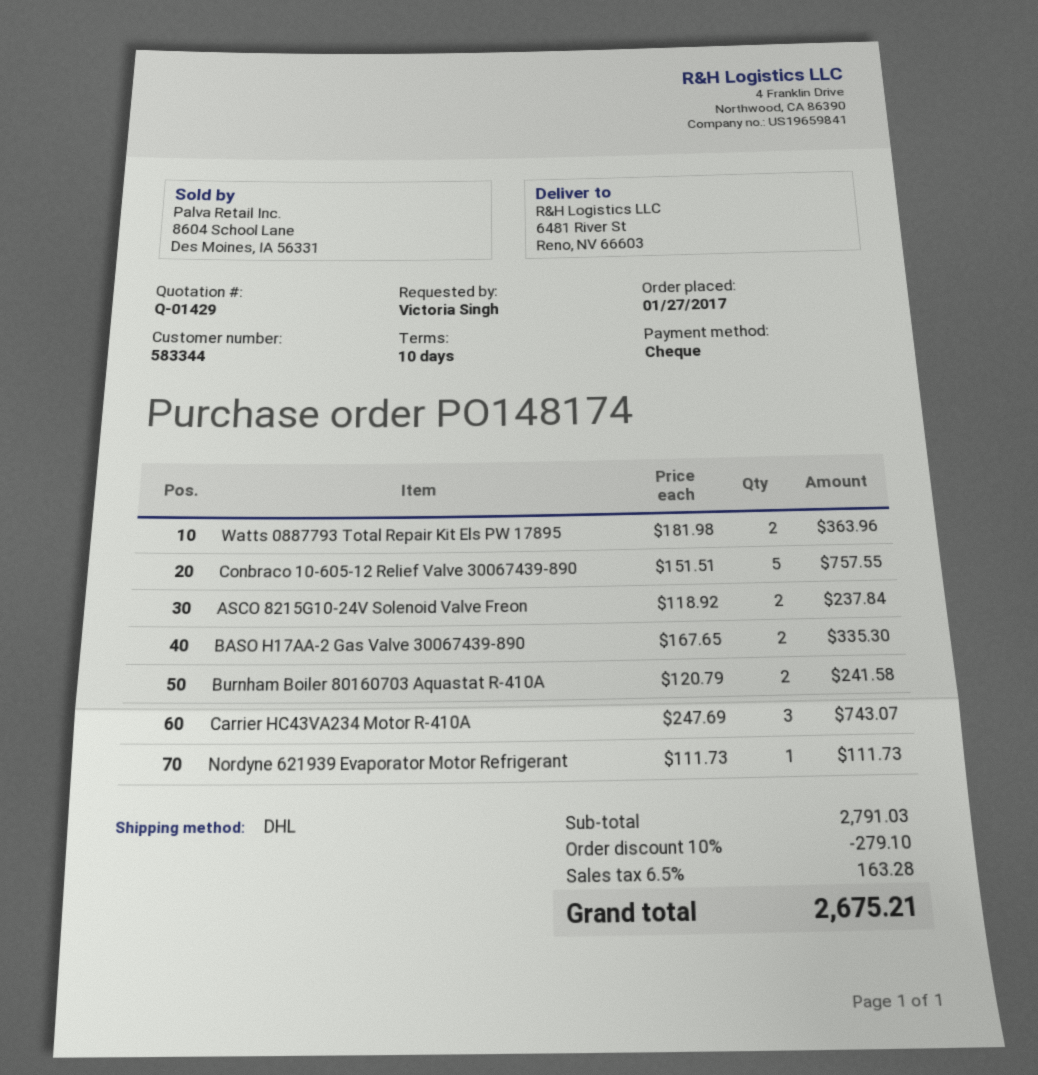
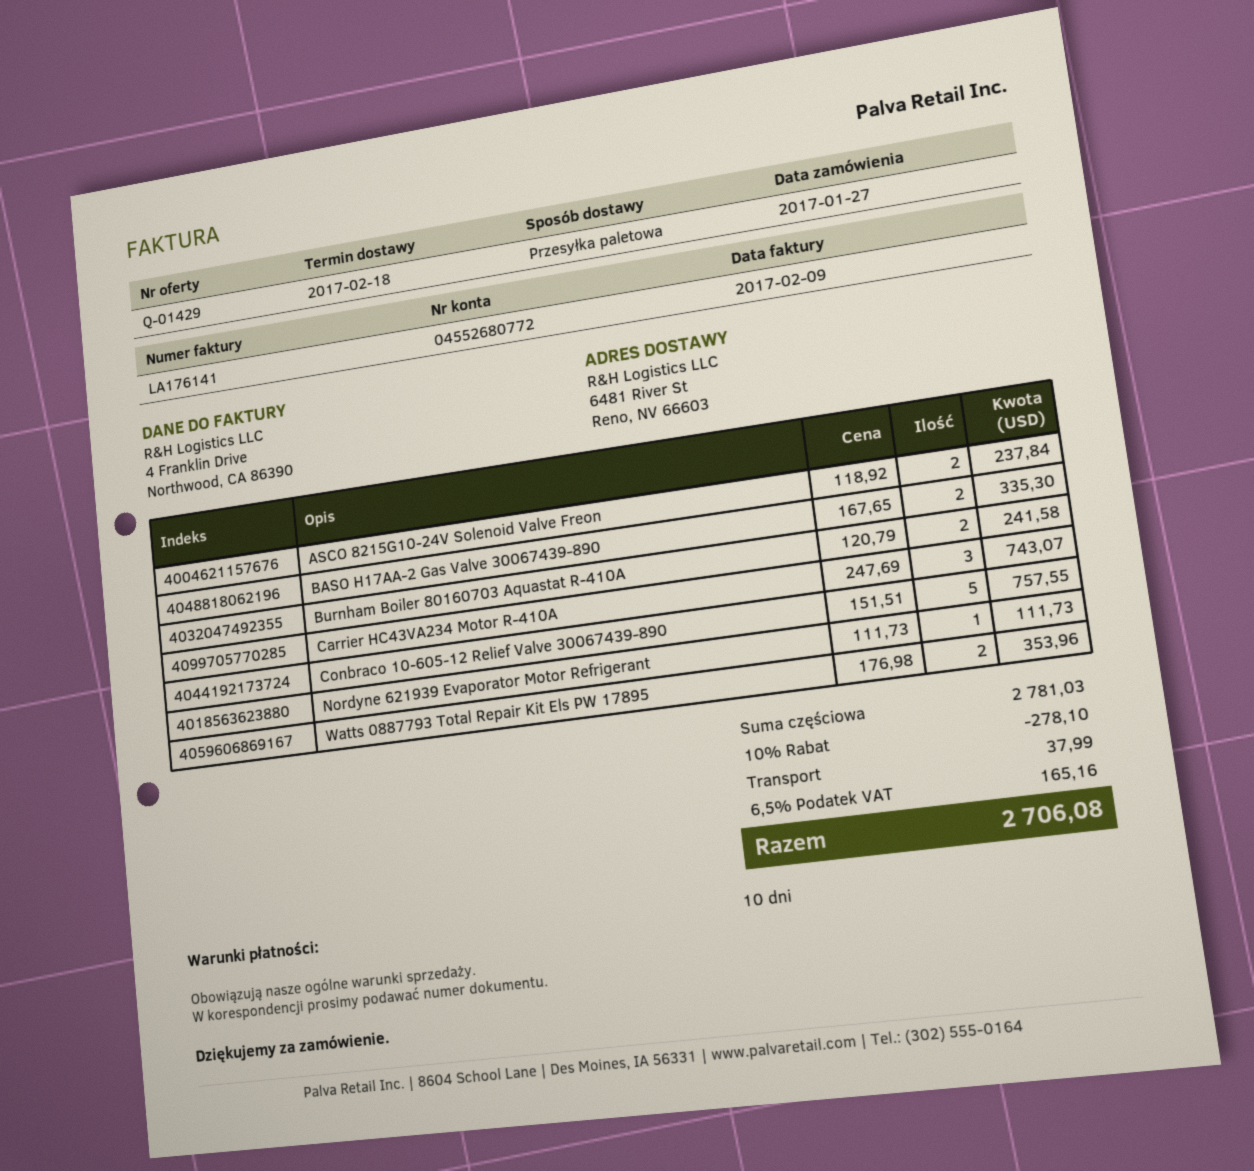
shipping method: DHL -> pallet freight
Watts 0887793 Total Repair Kit Els PW 17895: 2 x 181.98 = 363.96 -> 2 x 176.98 = 353.96
subtotal: 2791.03 -> 2781.03
discount: 10% = 279.10 -> 10% = 278.10
shipping: none -> 37.99
tax: 6.5% = 163.28 -> 6.5% = 165.16
total: 2675.21 -> 2706.08

